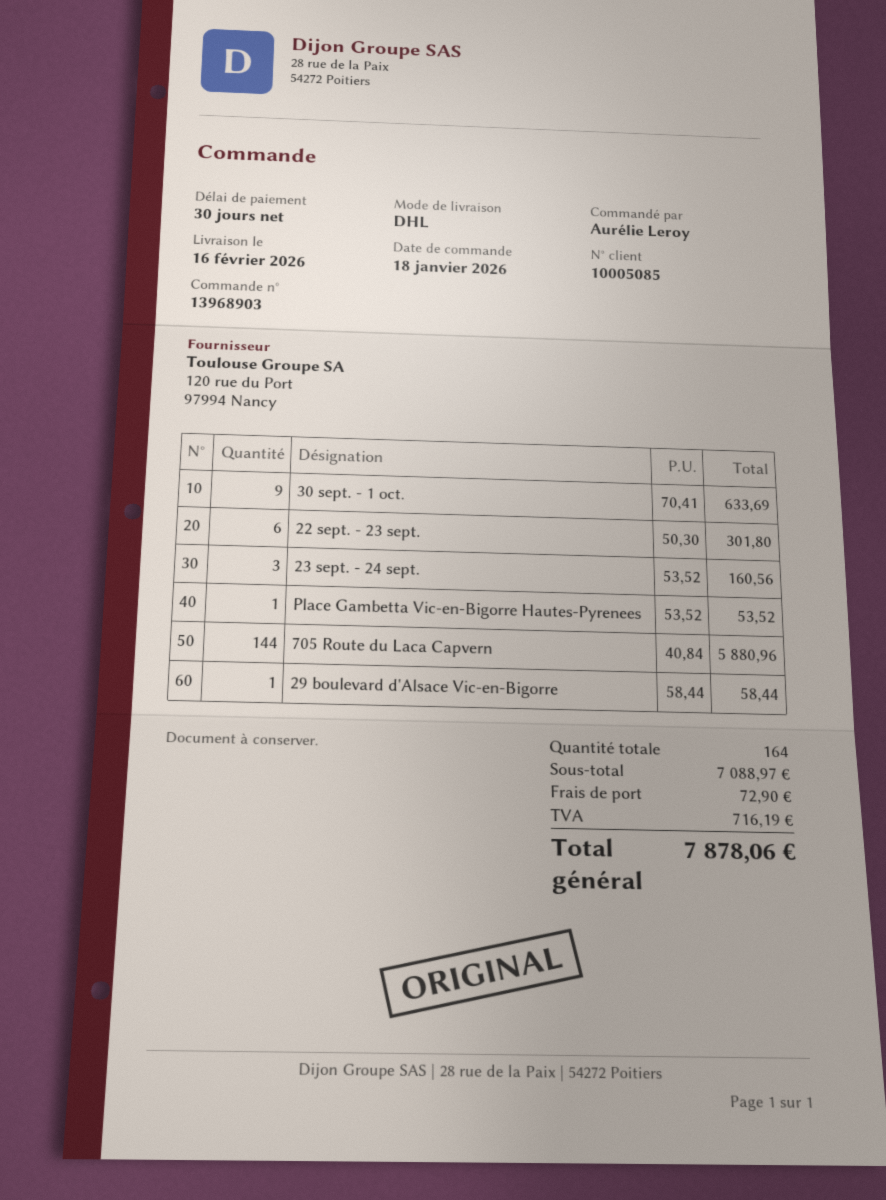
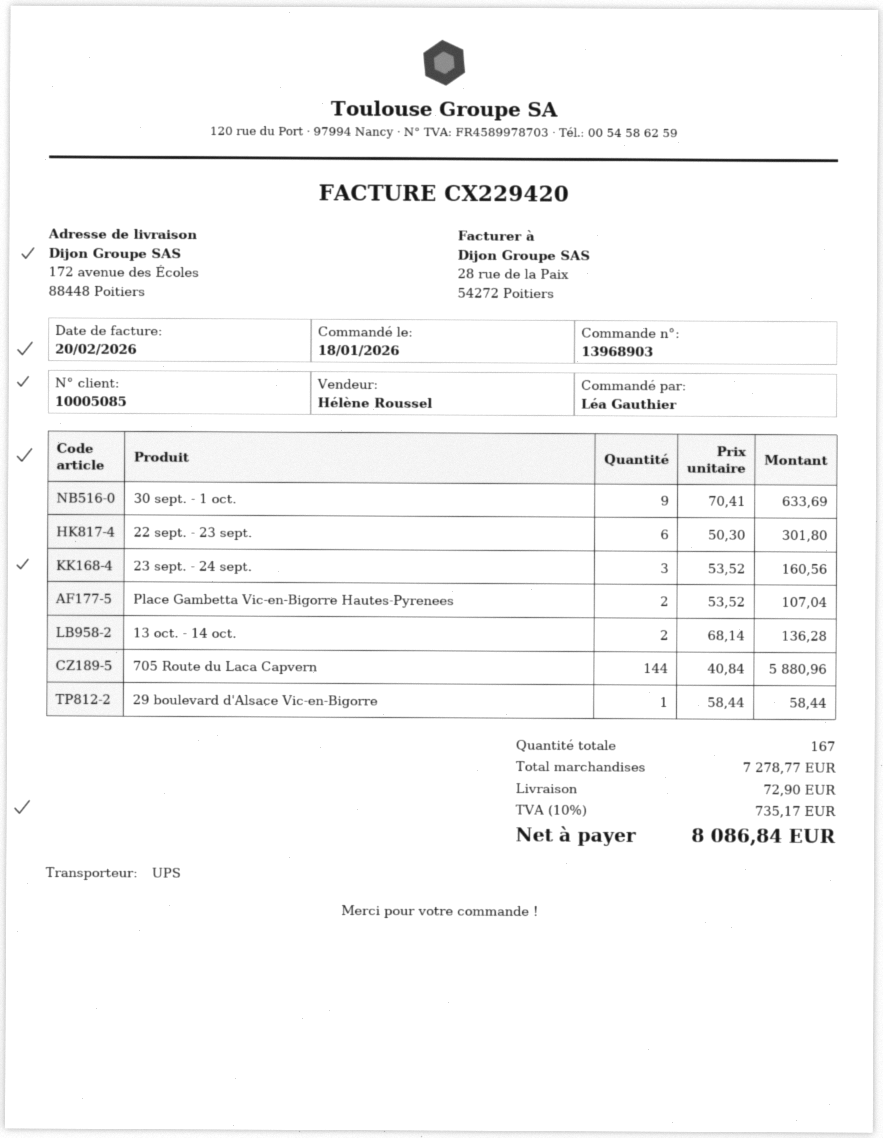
ordered by: Aurélie Leroy -> Léa Gauthier
shipping method: DHL -> UPS
Place Gambetta Vic-en-Bigorre Hautes-Pyrenees: 1 x 53.52 = 53.52 -> 2 x 53.52 = 107.04
13 oct. - 14 oct.: none -> 2 x 68.14 = 136.28
total quantity: 164 -> 167
subtotal: 7088.97 -> 7278.77
tax: 716.19 -> 735.17
total: 7878.06 -> 8086.84

